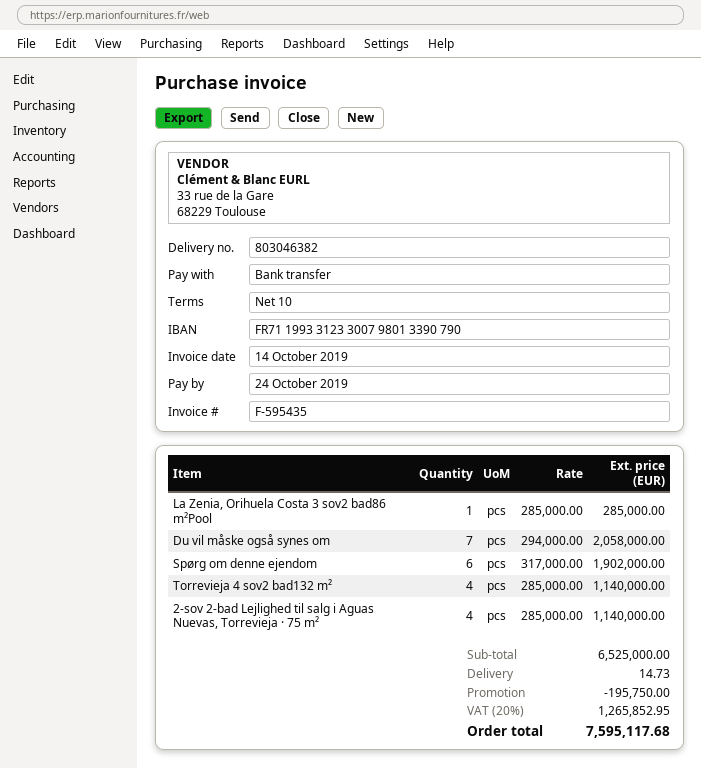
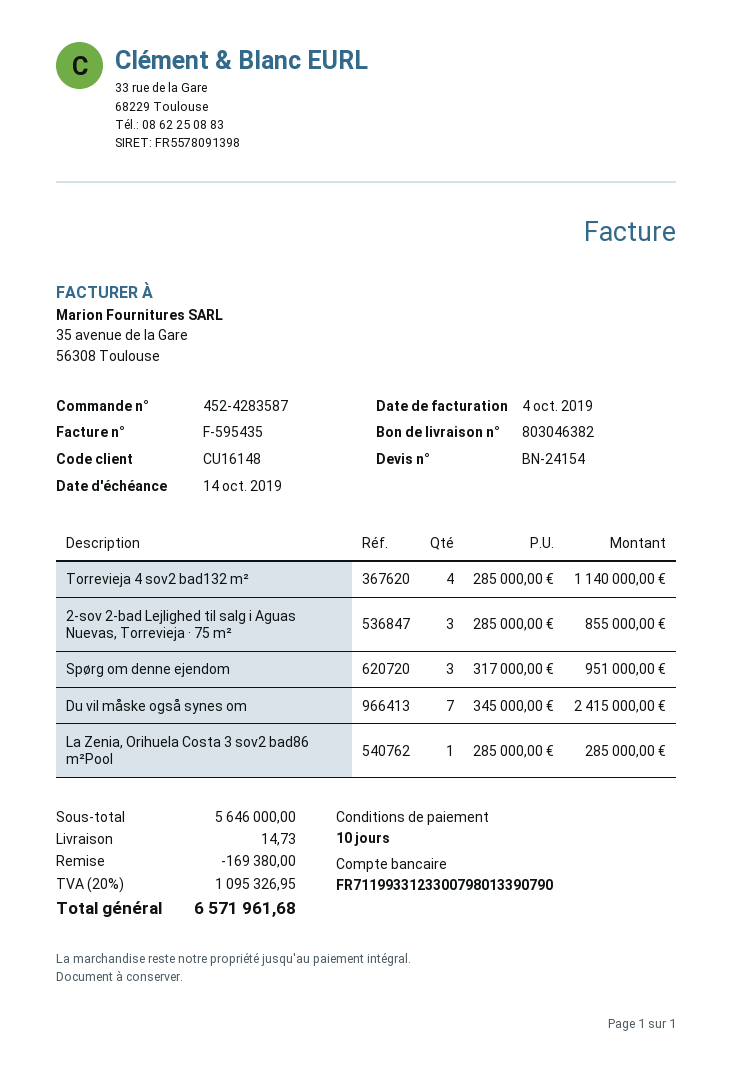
invoice date: 2019-10-14 -> 2019-10-04
due date: 2019-10-24 -> 2019-10-14
Du vil måske også synes om: 7 x 294000.00 = 2058000.00 -> 7 x 345000.00 = 2415000.00
Spørg om denne ejendom: 6 x 317000.00 = 1902000.00 -> 3 x 317000.00 = 951000.00
2-sov 2-bad Lejlighed til salg i Aguas Nuevas, Torrevieja · 75 m²: 4 x 285000.00 = 1140000.00 -> 3 x 285000.00 = 855000.00
subtotal: 6525000.00 -> 5646000.00
discount: 195750.00 -> 169380.00
tax: 20% = 1265852.95 -> 20% = 1095326.95
total: 7595117.68 -> 6571961.68

